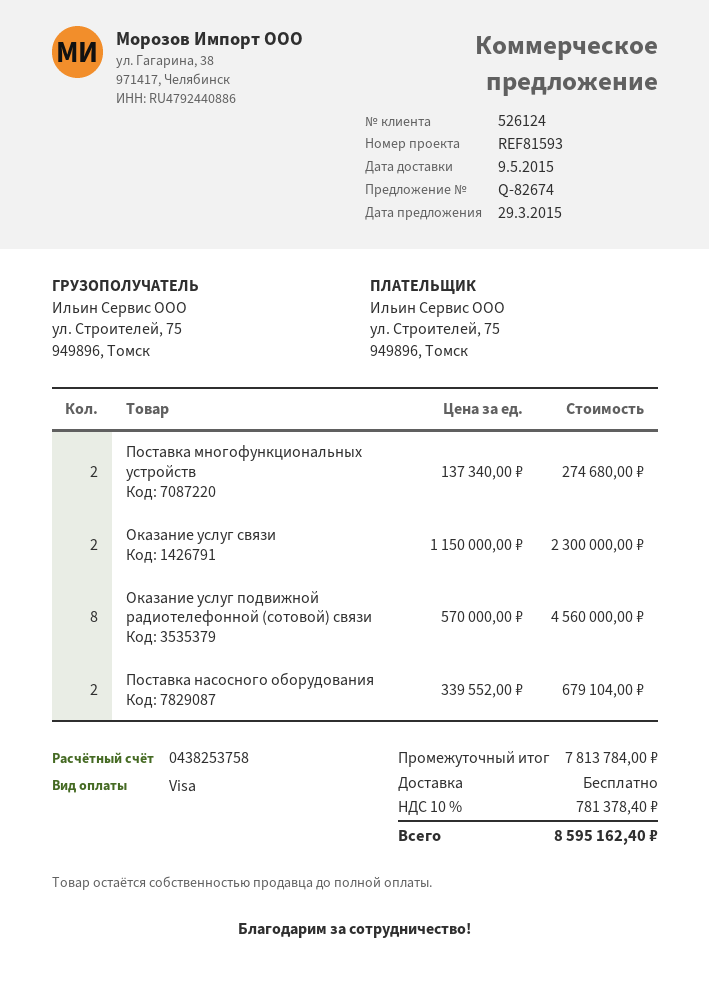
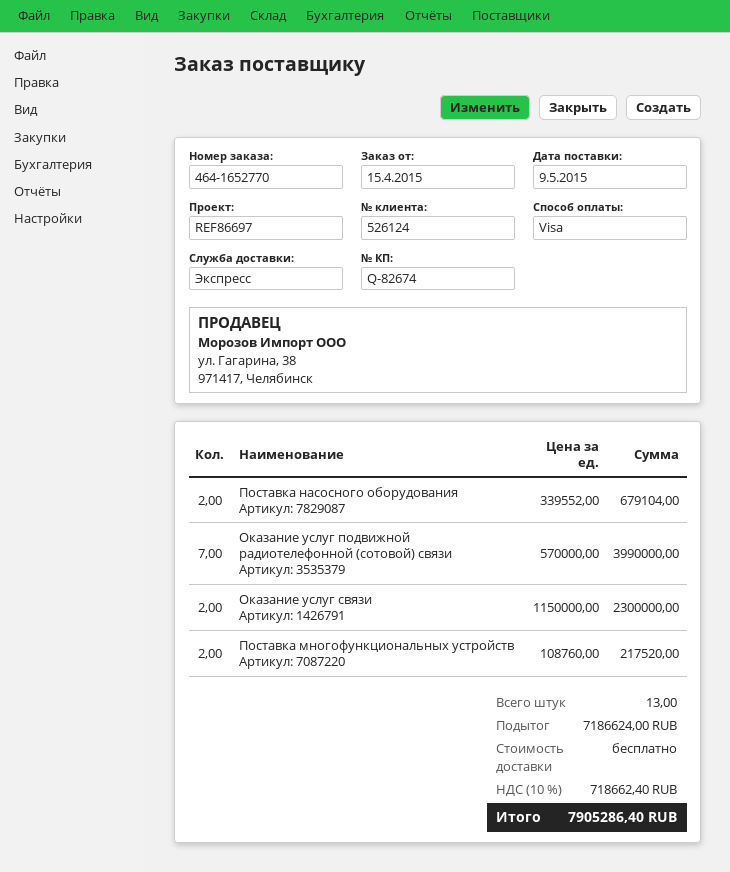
reference: REF81593 -> REF86697
Поставка многофункциональных устройств: 2 x 137340.00 = 274680.00 -> 2 x 108760.00 = 217520.00
Оказание услуг подвижной радиотелефонной (сотовой) связи: 8 x 570000.00 = 4560000.00 -> 7 x 570000.00 = 3990000.00
subtotal: 7813784.00 -> 7186624.00
tax: 10% = 781378.40 -> 10% = 718662.40
total: 8595162.40 -> 7905286.40

